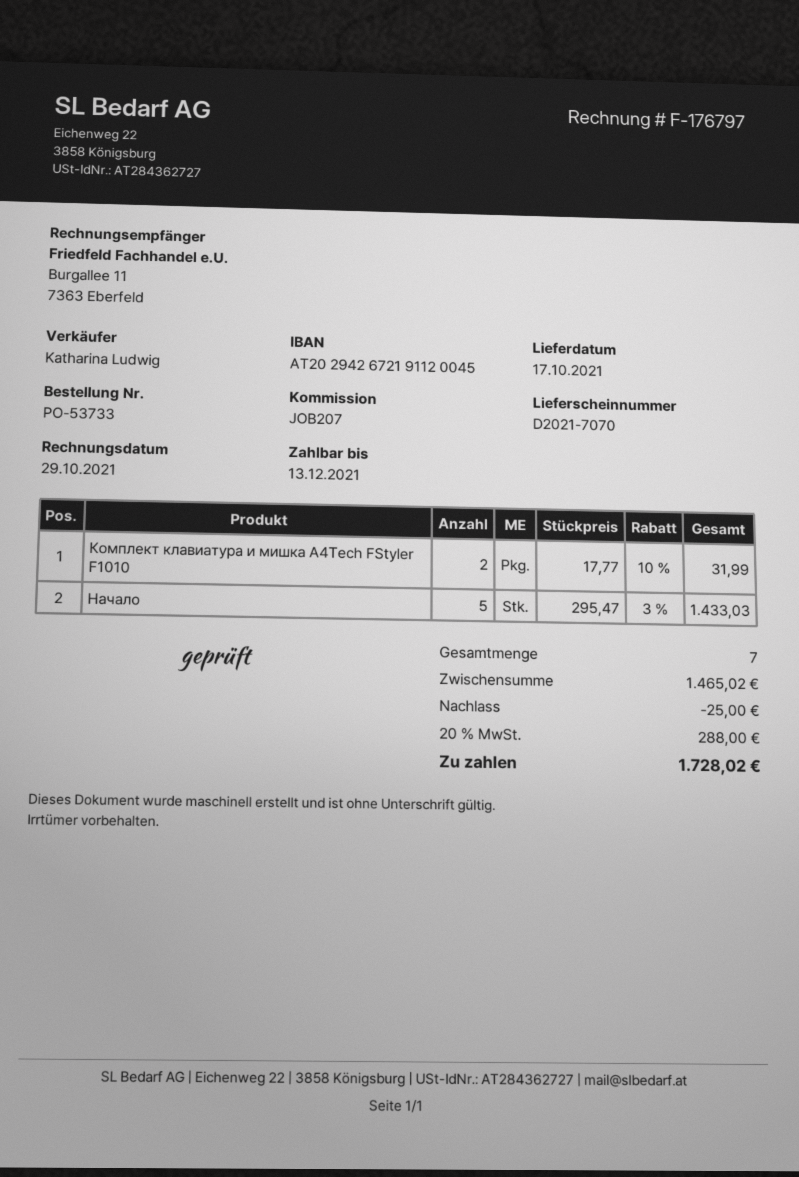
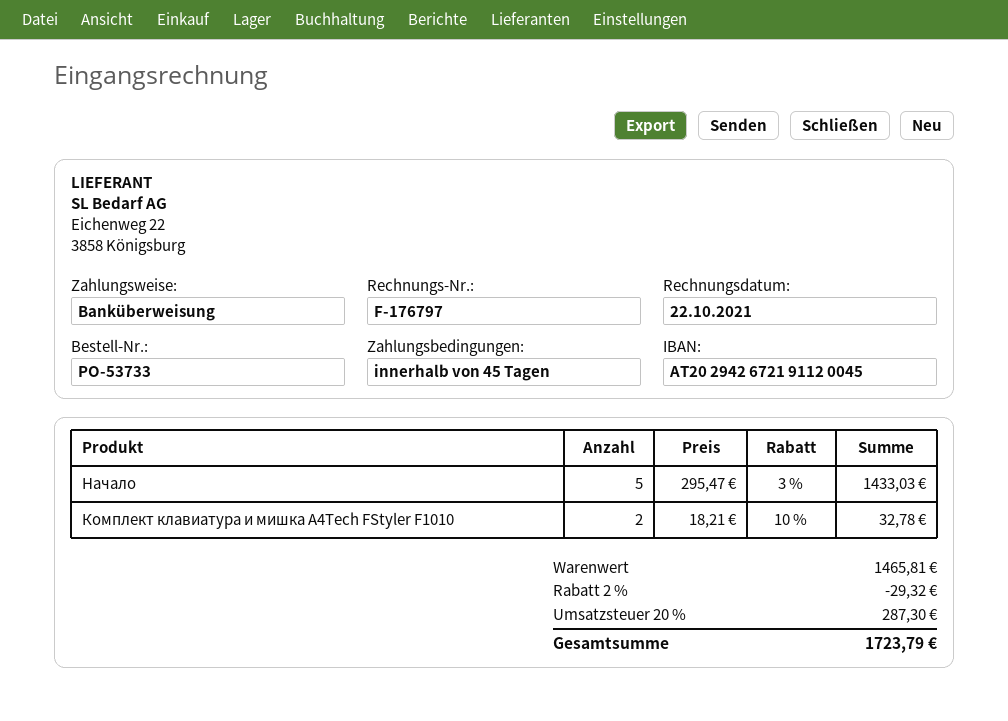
invoice date: 2021-10-29 -> 2021-10-22
Комплект клавиатура и мишка A4Tech FStyler F1010: 2 x 17.77 - 10% = 31.99 -> 2 x 18.21 - 10% = 32.78
subtotal: 1465.02 -> 1465.81
discount: 25.00 -> 29.32
tax: 20% = 288.00 -> 20% = 287.30
total: 1728.02 -> 1723.79

